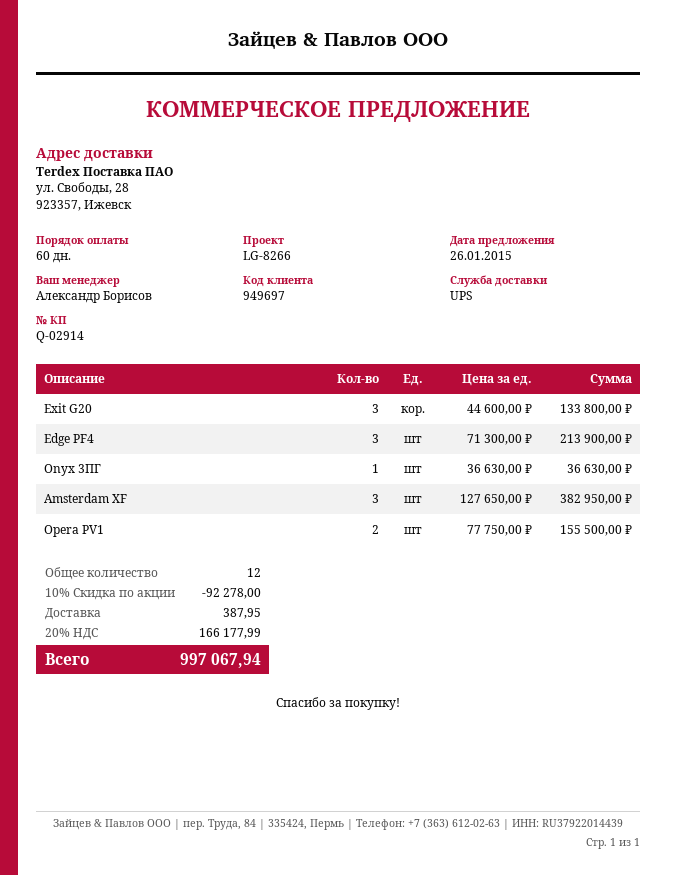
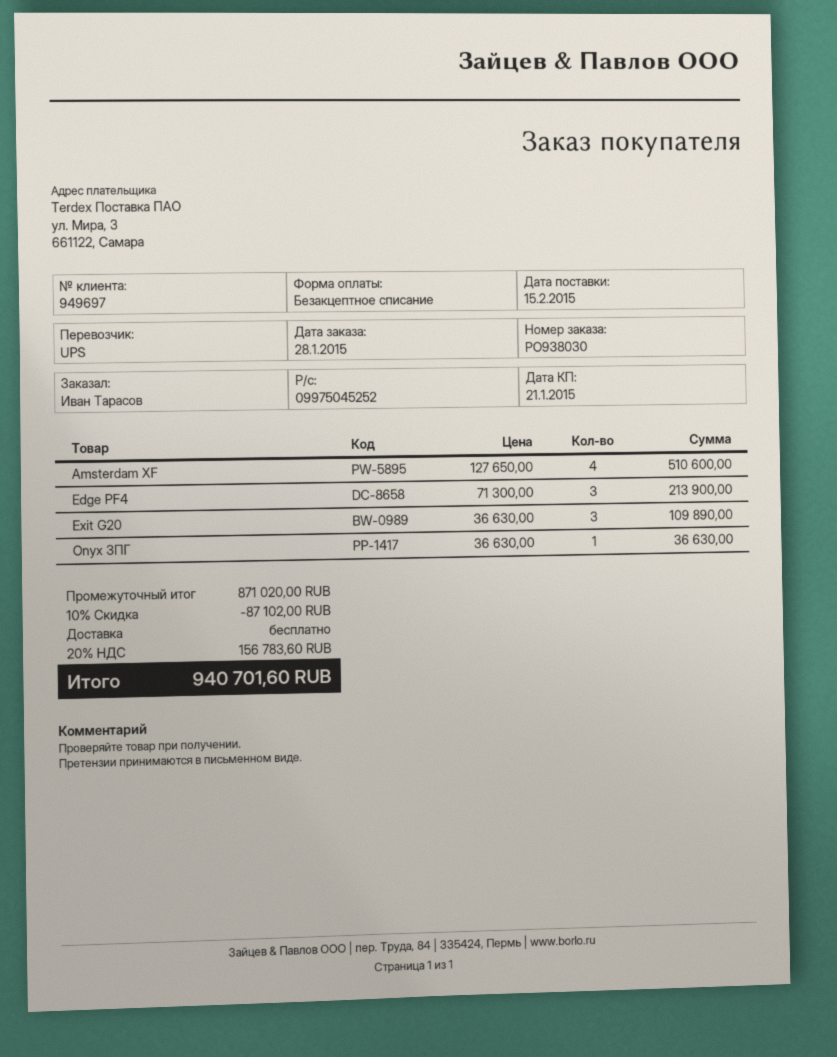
quote date: 2015-01-26 -> 2015-01-21
Exit G20: 3 x 44600.00 = 133800.00 -> 3 x 36630.00 = 109890.00
Amsterdam XF: 3 x 127650.00 = 382950.00 -> 4 x 127650.00 = 510600.00
Opera PV1: 2 x 77750.00 = 155500.00 -> none
discount: 10% = 92278.00 -> 10% = 87102.00
shipping: 387.95 -> 0.00
tax: 20% = 166177.99 -> 20% = 156783.60
total: 997067.94 -> 940701.60

